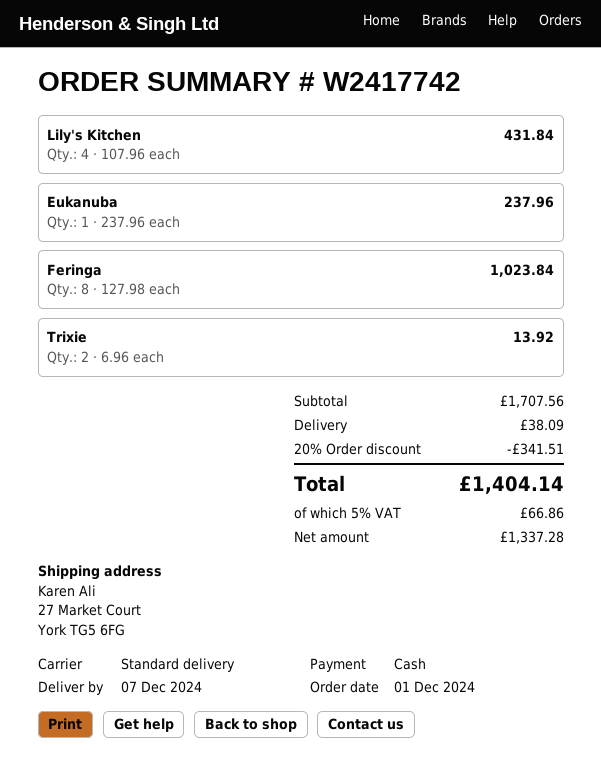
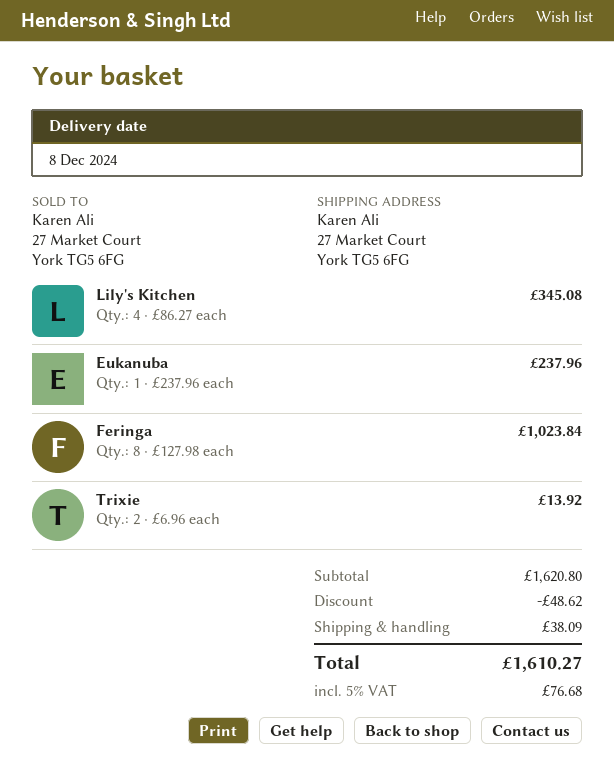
delivery date: 2024-12-07 -> 2024-12-08
Lily's Kitchen: 4 x 107.96 = 431.84 -> 4 x 86.27 = 345.08
subtotal: 1707.56 -> 1620.80
discount: 341.51 -> 48.62
tax: 5% = 66.86 -> 5% = 76.68
total: 1404.14 -> 1610.27

